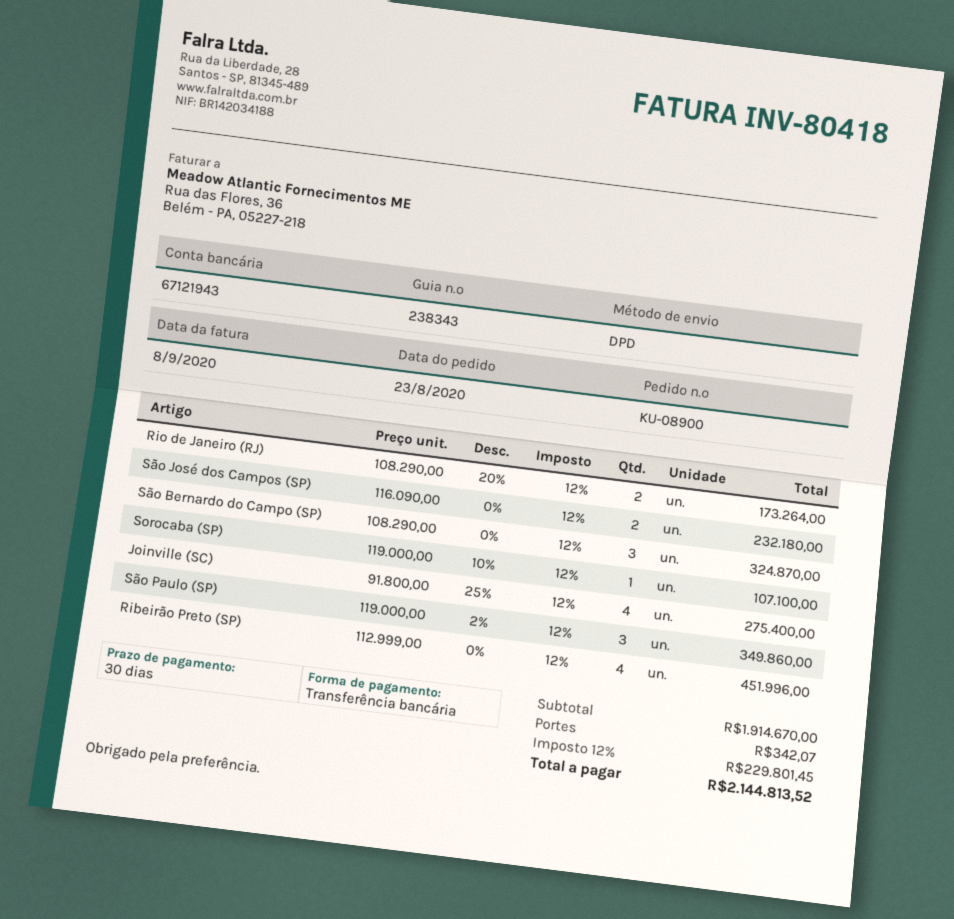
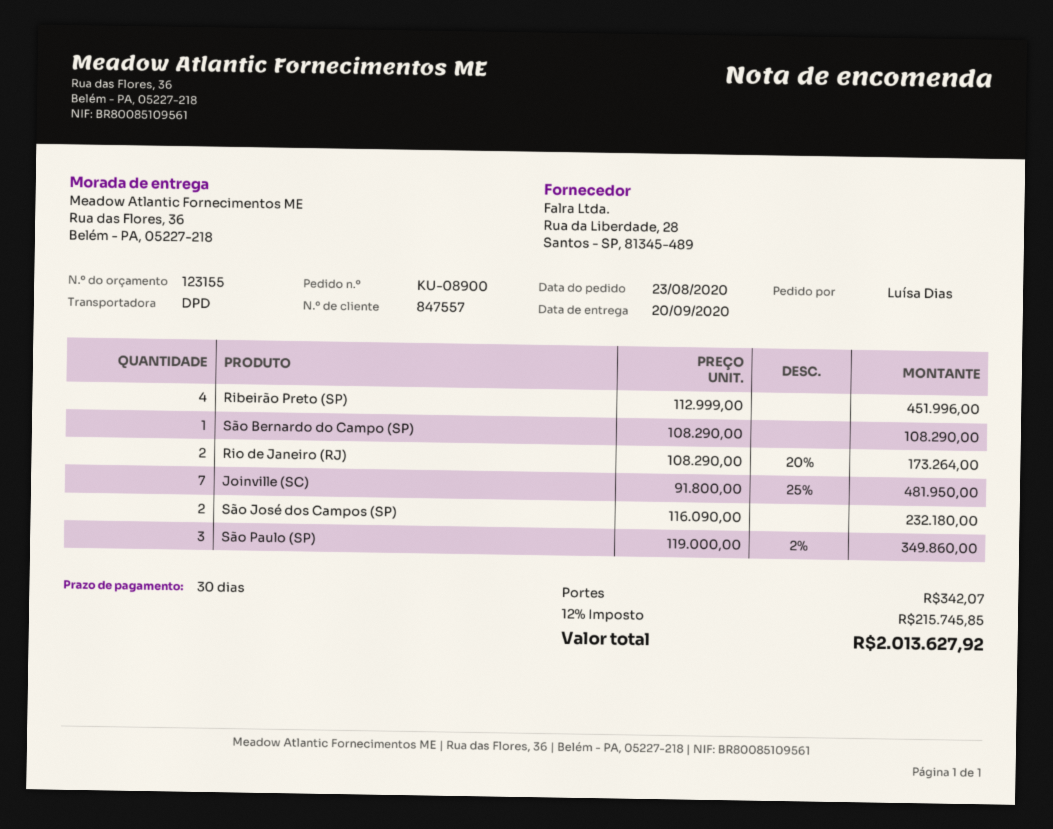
São Bernardo do Campo (SP): 3 x 108290.00 = 324870.00 -> 1 x 108290.00 = 108290.00
Sorocaba (SP): 1 x 119000.00 - 10% = 107100.00 -> none
Joinville (SC): 4 x 91800.00 - 25% = 275400.00 -> 7 x 91800.00 - 25% = 481950.00
tax: 12% = 229801.45 -> 12% = 215745.85
total: 2144813.52 -> 2013627.92

